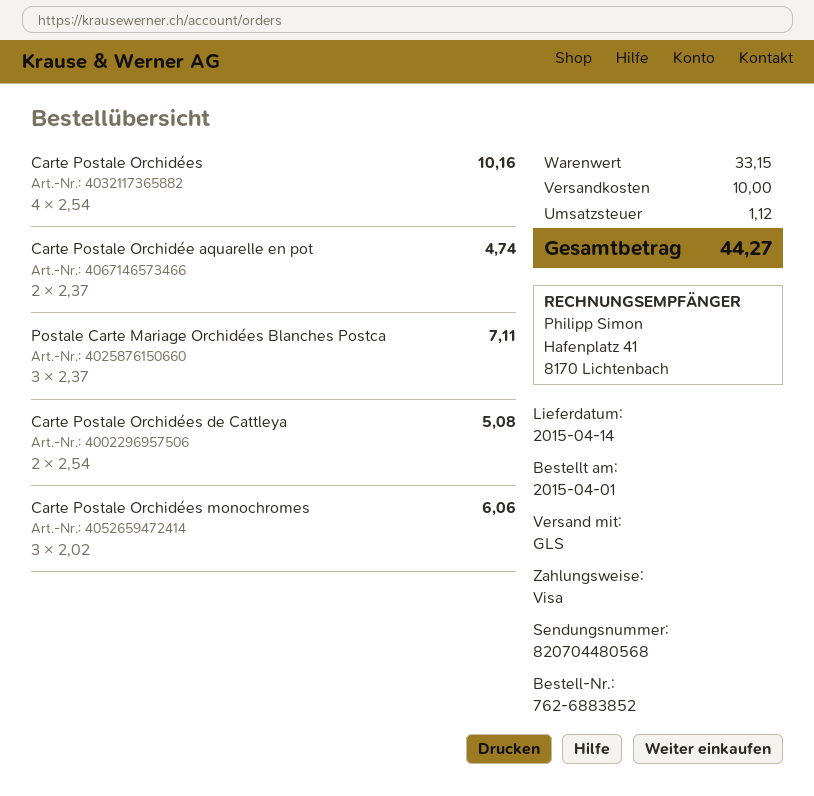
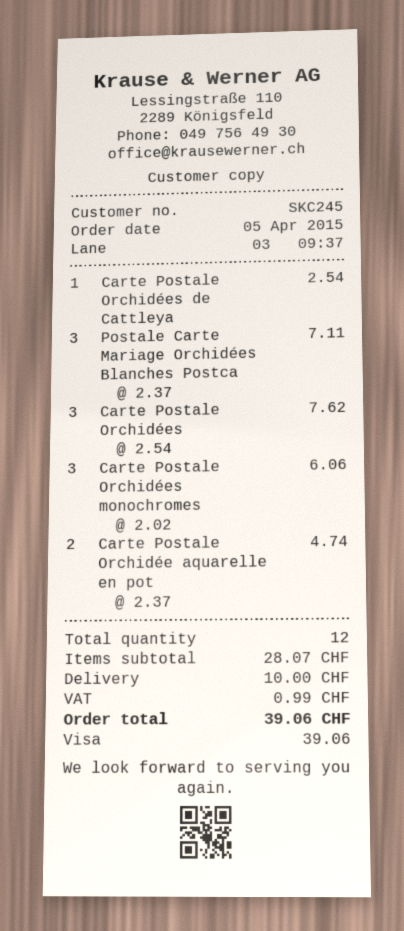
order date: 2015-04-01 -> 2015-04-05
Carte Postale Orchidées: 4 x 2.54 = 10.16 -> 3 x 2.54 = 7.62
Carte Postale Orchidées de Cattleya: 2 x 2.54 = 5.08 -> 1 x 2.54 = 2.54
subtotal: 33.15 -> 28.07
tax: 1.12 -> 0.99
total: 44.27 -> 39.06

